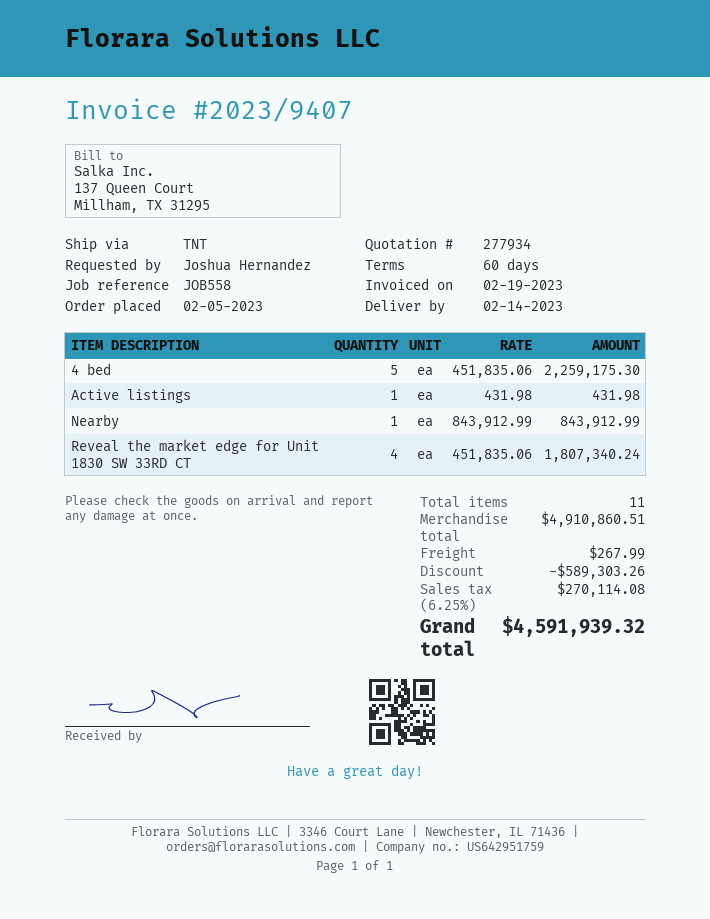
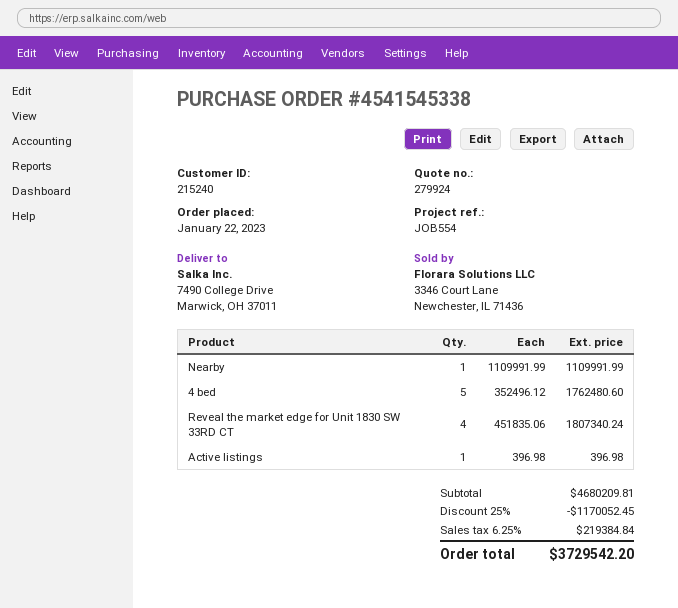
quote number: 277934 -> 279924
order date: 2023-02-05 -> 2023-01-22
reference: JOB558 -> JOB554
4 bed: 5 x 451835.06 = 2259175.30 -> 5 x 352496.12 = 1762480.60
Active listings: 1 x 431.98 = 431.98 -> 1 x 396.98 = 396.98
Nearby: 1 x 843912.99 = 843912.99 -> 1 x 1109991.99 = 1109991.99
subtotal: 4910860.51 -> 4680209.81
discount: 589303.26 -> 1170052.45
shipping: 267.99 -> none
tax: 6.25% = 270114.08 -> 6.25% = 219384.84
total: 4591939.32 -> 3729542.20

